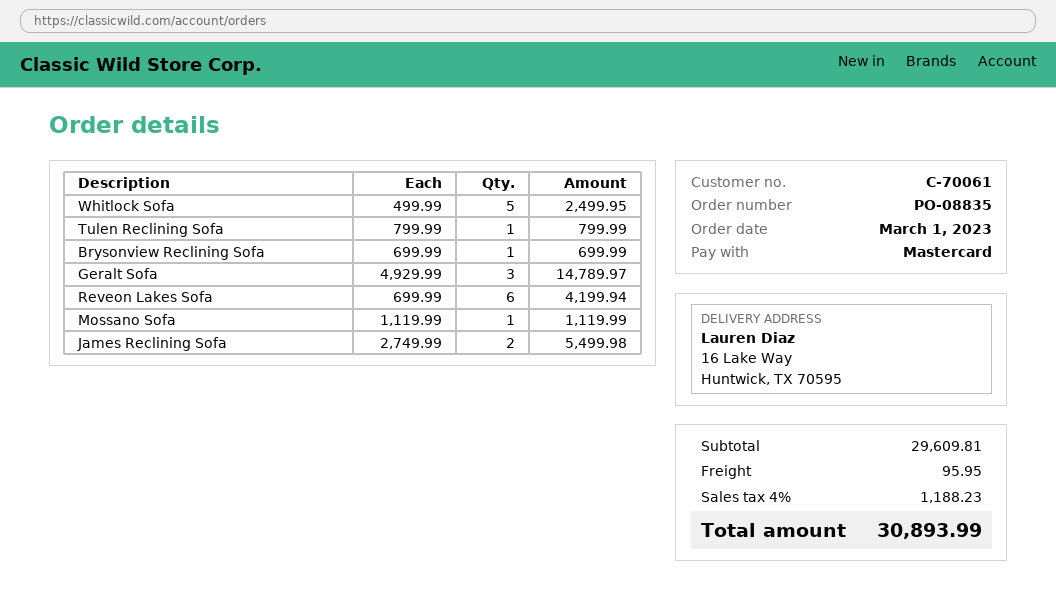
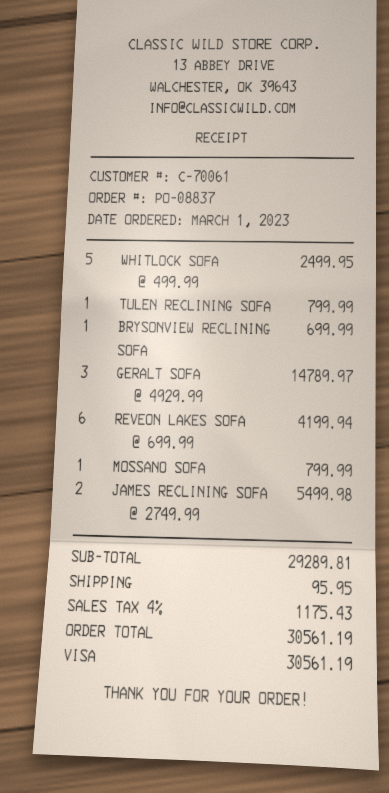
order number: PO-08835 -> PO-08837
payment method: Mastercard -> Visa
Mossano Sofa: 1 x 1119.99 = 1119.99 -> 1 x 799.99 = 799.99
subtotal: 29609.81 -> 29289.81
tax: 4% = 1188.23 -> 4% = 1175.43
total: 30893.99 -> 30561.19

